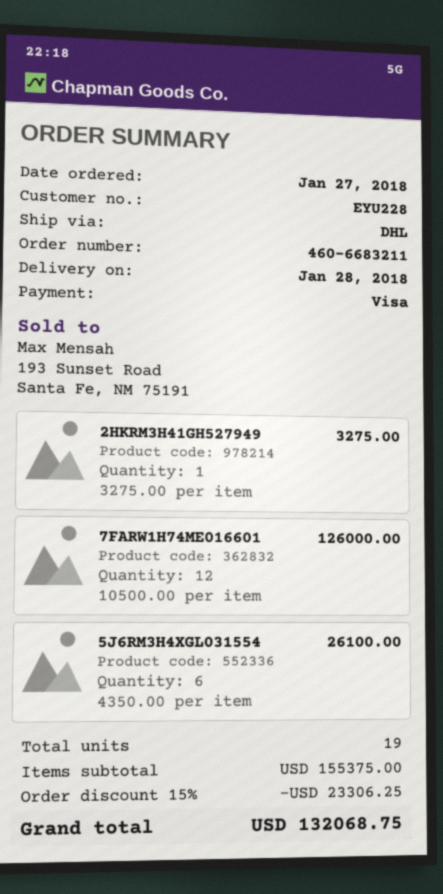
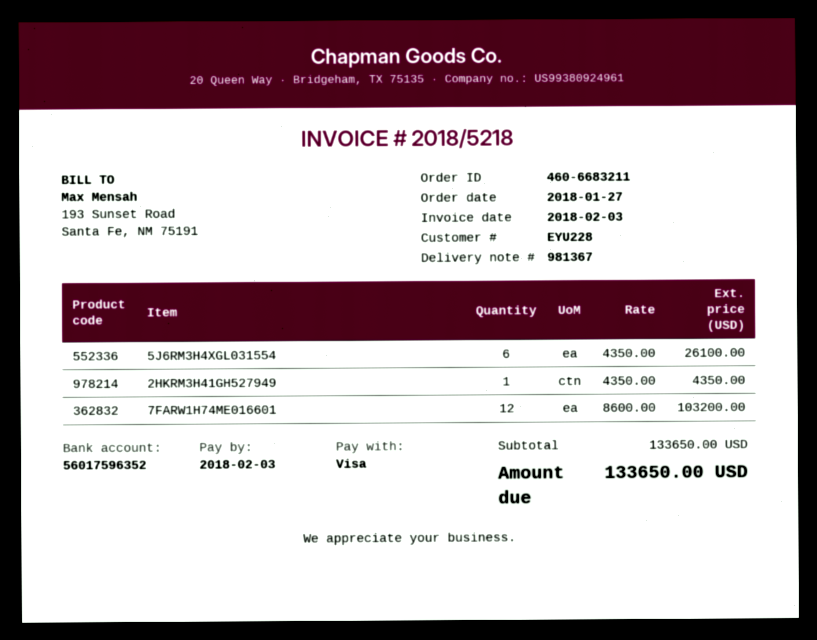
2HKRM3H41GH527949: 1 x 3275.00 = 3275.00 -> 1 x 4350.00 = 4350.00
7FARW1H74ME016601: 12 x 10500.00 = 126000.00 -> 12 x 8600.00 = 103200.00
subtotal: 155375.00 -> 133650.00
discount: 15% = 23306.25 -> none
total: 132068.75 -> 133650.00

